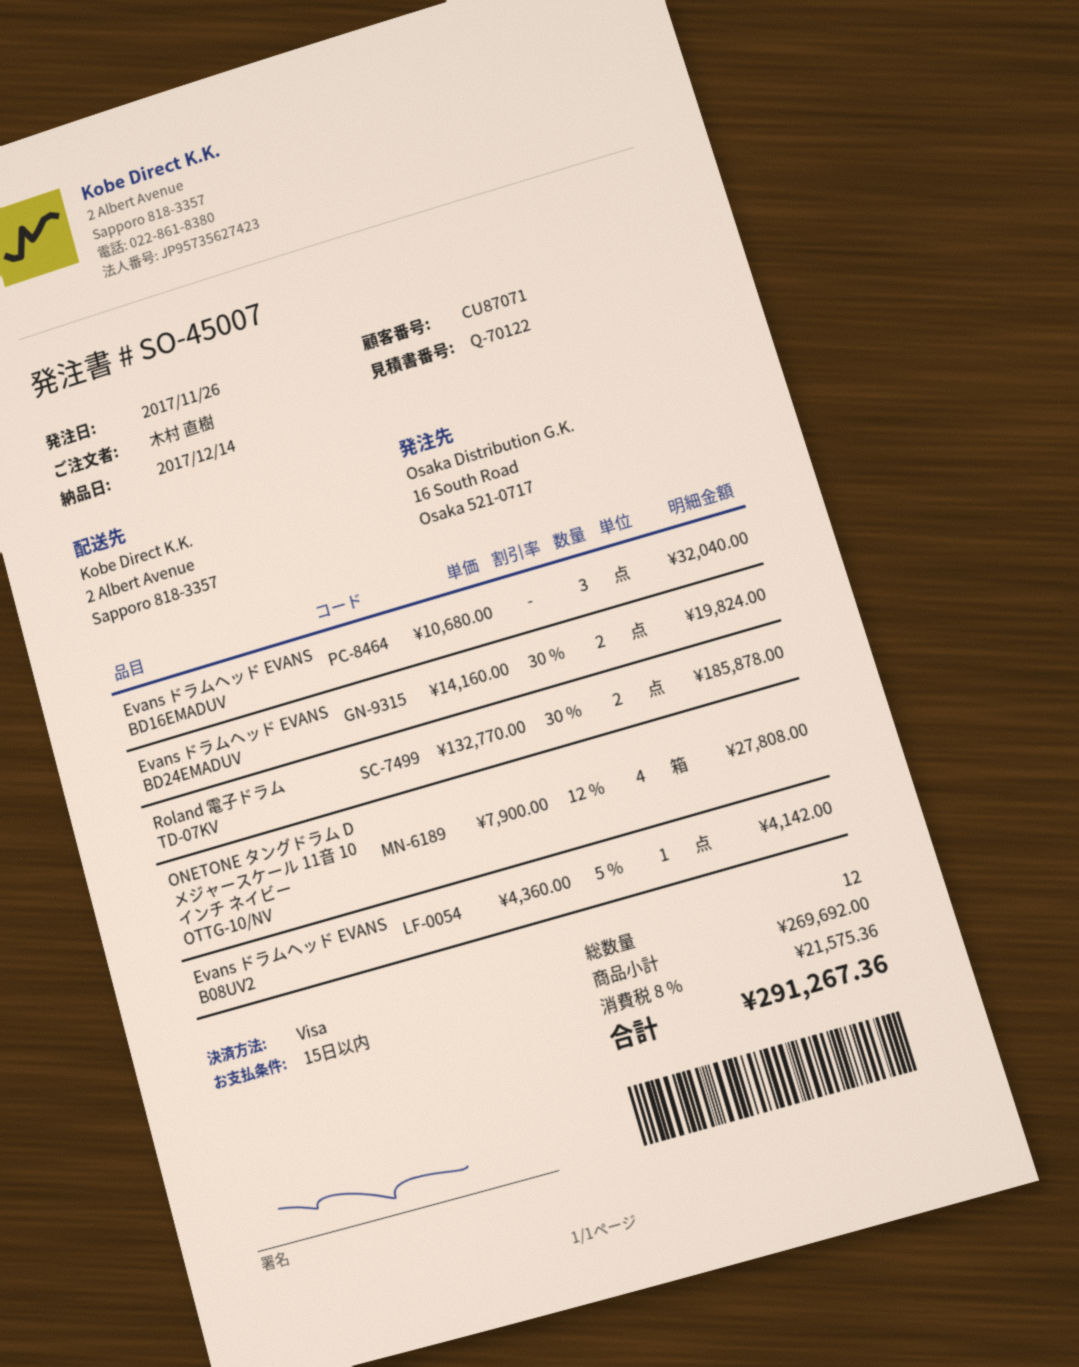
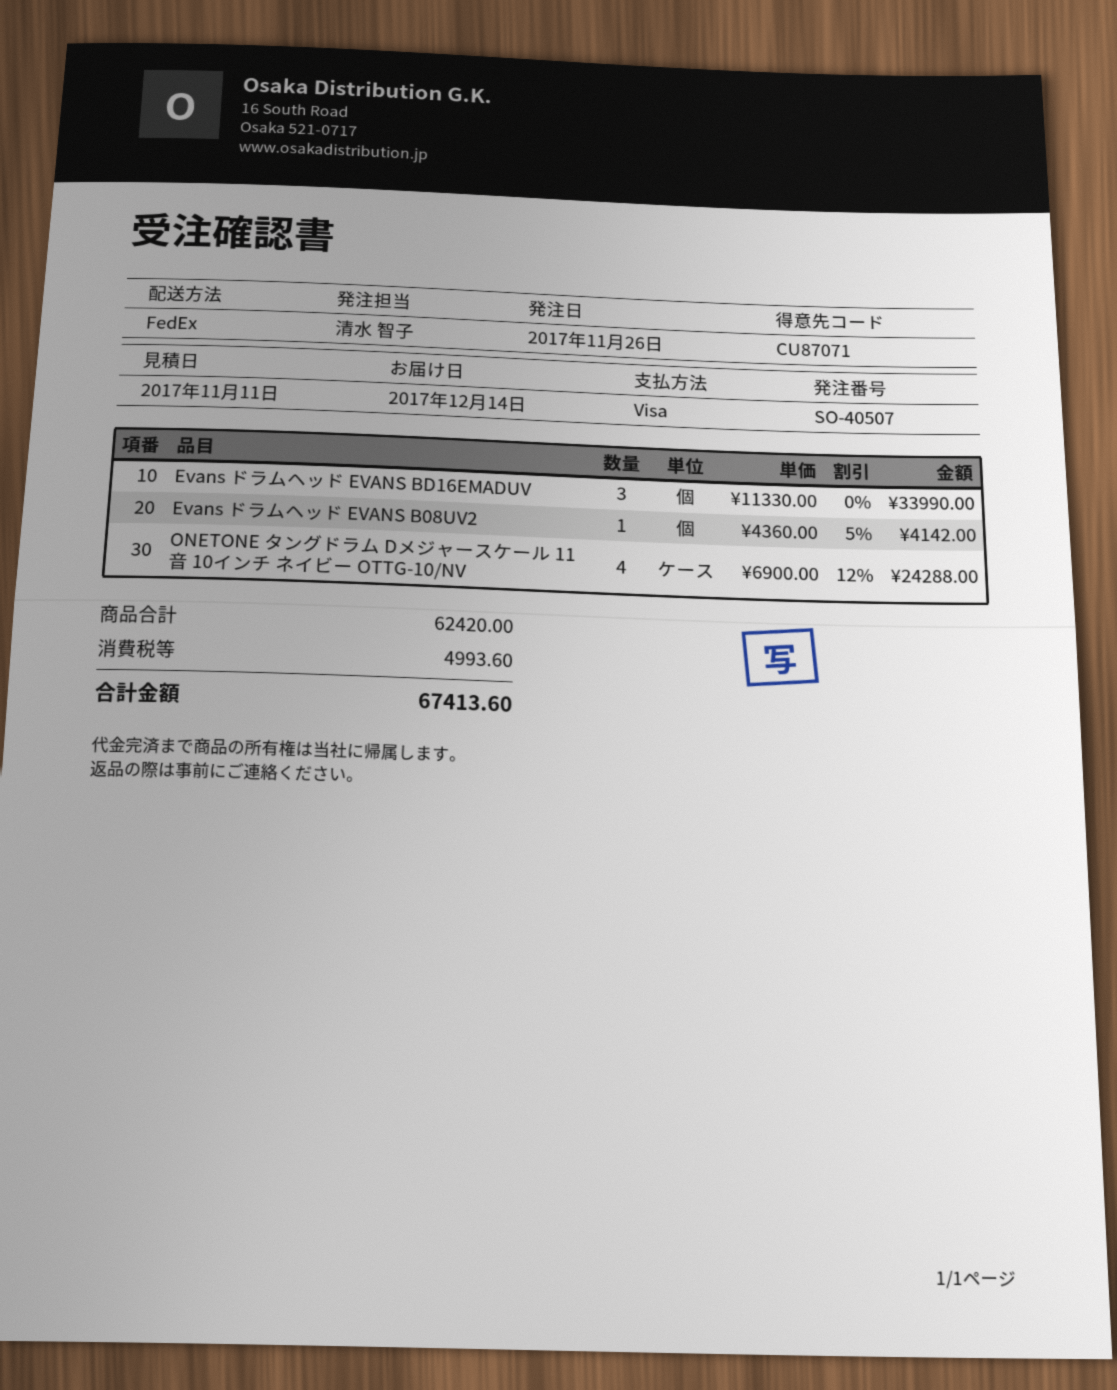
order number: SO-45007 -> SO-40507
ordered by: 木村 直樹 -> 清水 智子
Evans ドラムヘッド EVANS BD16EMADUV: 3 x 10680.00 = 32040.00 -> 3 x 11330.00 = 33990.00
Evans ドラムヘッド EVANS BD24EMADUV: 2 x 14160.00 - 30% = 19824.00 -> none
Roland 電子ドラム TD-07KV: 2 x 132770.00 - 30% = 185878.00 -> none
ONETONE タングドラム Dメジャースケール 11音 10インチ ネイビー OTTG-10/NV: 4 x 7900.00 - 12% = 27808.00 -> 4 x 6900.00 - 12% = 24288.00
subtotal: 269692.00 -> 62420.00
tax: 21575.36 -> 4993.60
total: 291267.36 -> 67413.60

